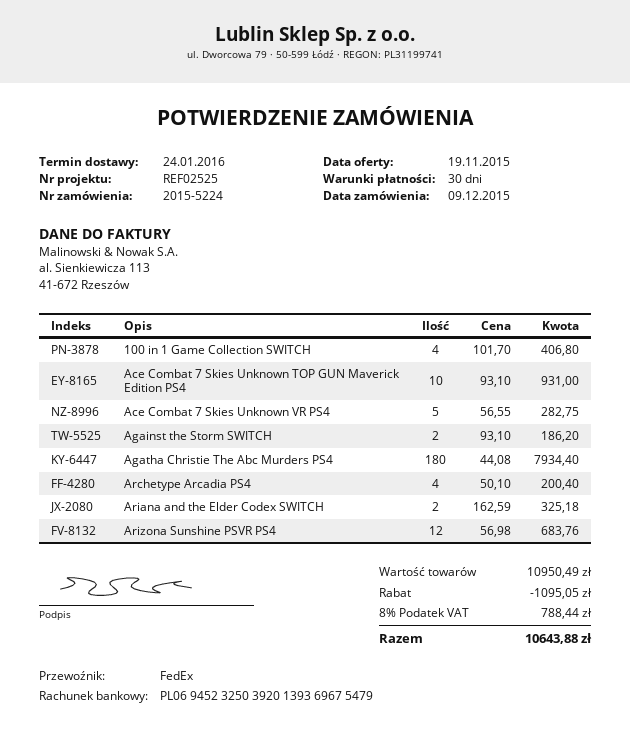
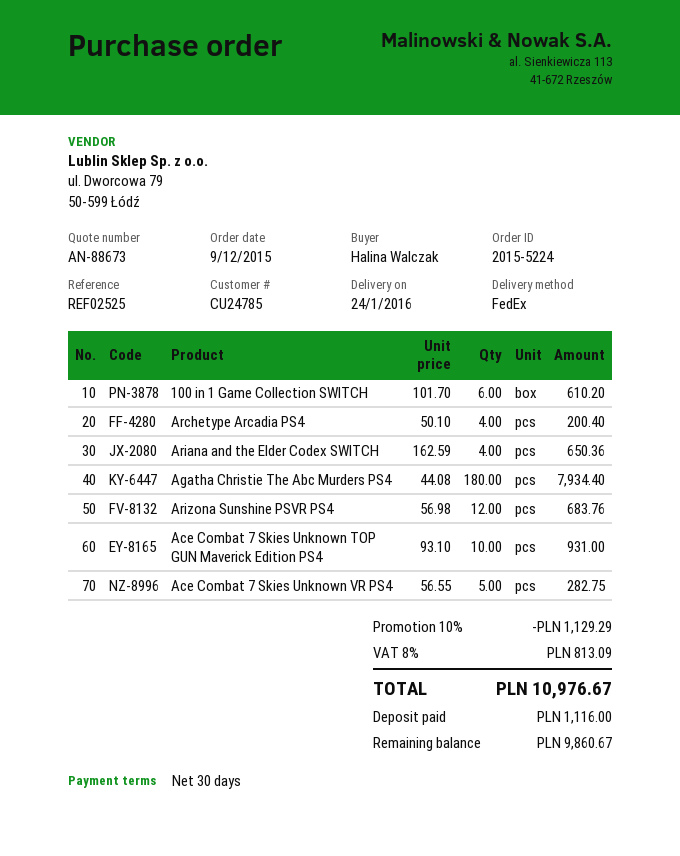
100 in 1 Game Collection SWITCH: 4 x 101.70 = 406.80 -> 6 x 101.70 = 610.20
Against the Storm SWITCH: 2 x 93.10 = 186.20 -> none
Ariana and the Elder Codex SWITCH: 2 x 162.59 = 325.18 -> 4 x 162.59 = 650.36
discount: 1095.05 -> 1129.29
tax: 8% = 788.44 -> 8% = 813.09
total: 10643.88 -> 10976.67

